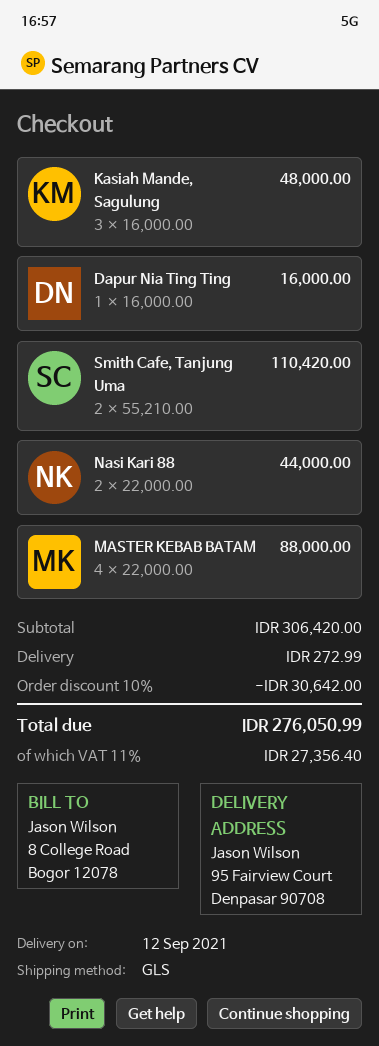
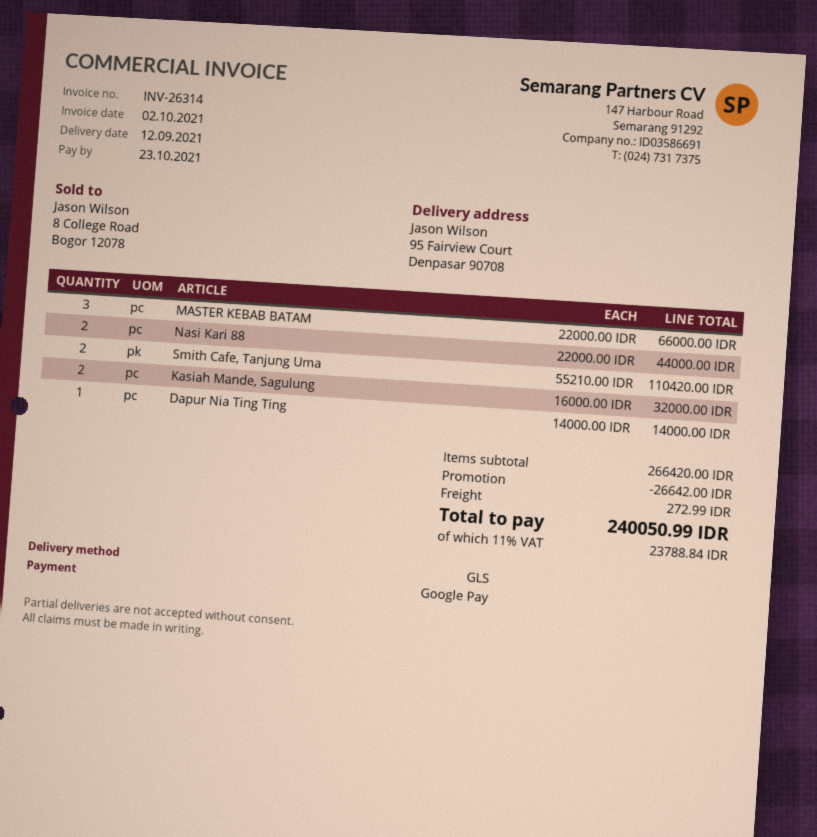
Kasiah Mande, Sagulung: 3 x 16000.00 = 48000.00 -> 2 x 16000.00 = 32000.00
Dapur Nia Ting Ting: 1 x 16000.00 = 16000.00 -> 1 x 14000.00 = 14000.00
MASTER KEBAB BATAM: 4 x 22000.00 = 88000.00 -> 3 x 22000.00 = 66000.00
subtotal: 306420.00 -> 266420.00
discount: 30642.00 -> 26642.00
tax: 11% = 27356.40 -> 11% = 23788.84
total: 276050.99 -> 240050.99

